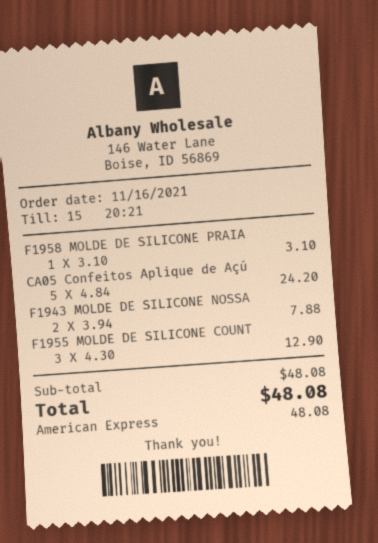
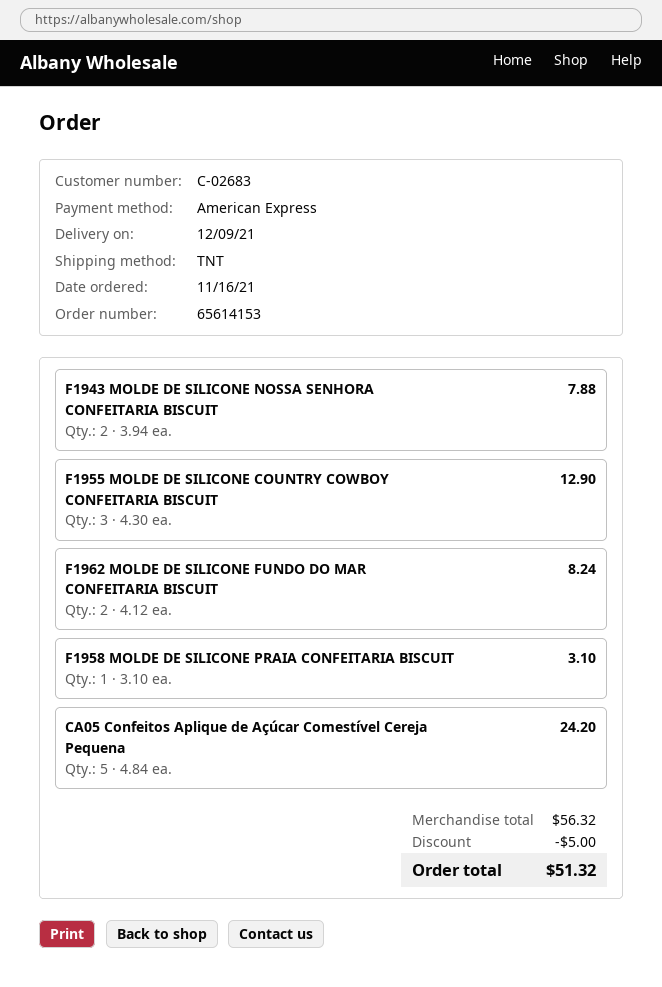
F1962 MOLDE DE SILICONE FUNDO DO MAR CONFEITARIA BISCUIT: none -> 2 x 4.12 = 8.24
subtotal: 48.08 -> 56.32
discount: none -> 5.00
total: 48.08 -> 51.32

